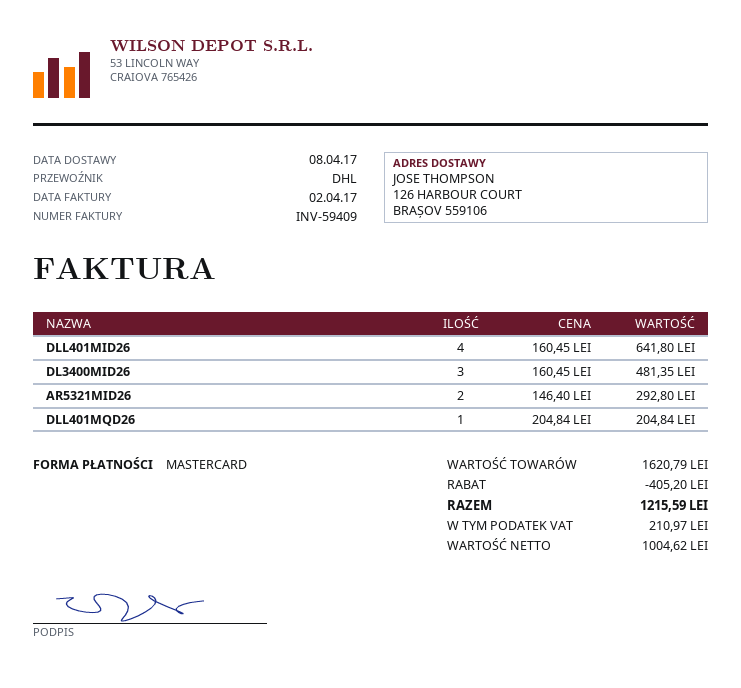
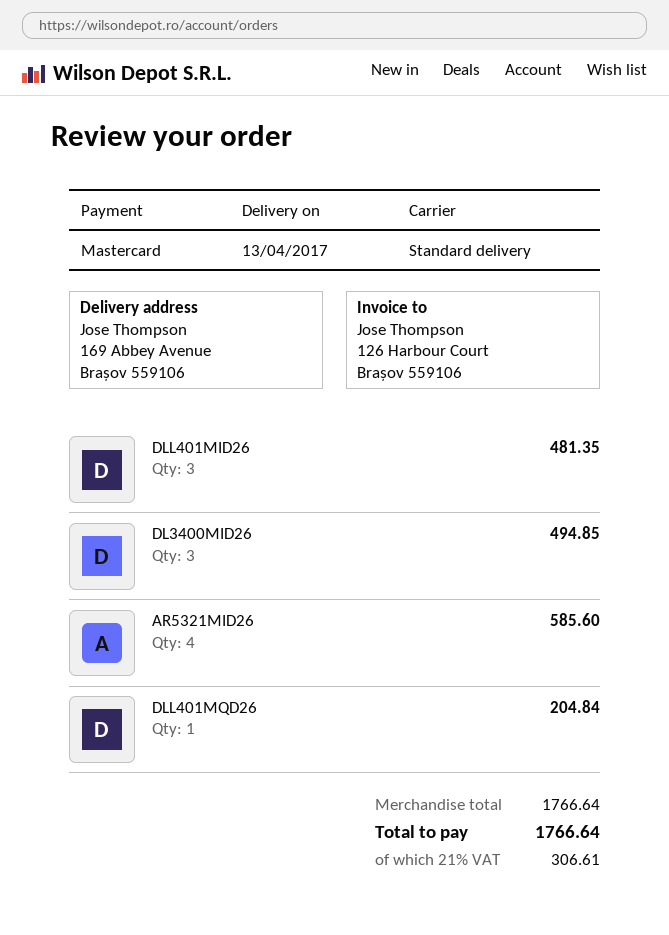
delivery date: 2017-04-08 -> 2017-04-13
shipping method: DHL -> standard
ship to: 126 HARBOUR COURT, BRAȘOV 559106 -> 169 Abbey Avenue, Brașov 559106
DLL401MID26: 4 for 641.80 -> 3 for 481.35
DL3400MID26: 3 for 481.35 -> 3 for 494.85
AR5321MID26: 2 for 292.80 -> 4 for 585.60
subtotal: 1620.79 -> 1766.64
discount: 405.20 -> none
tax: 210.97 -> 306.61
total: 1215.59 -> 1766.64

